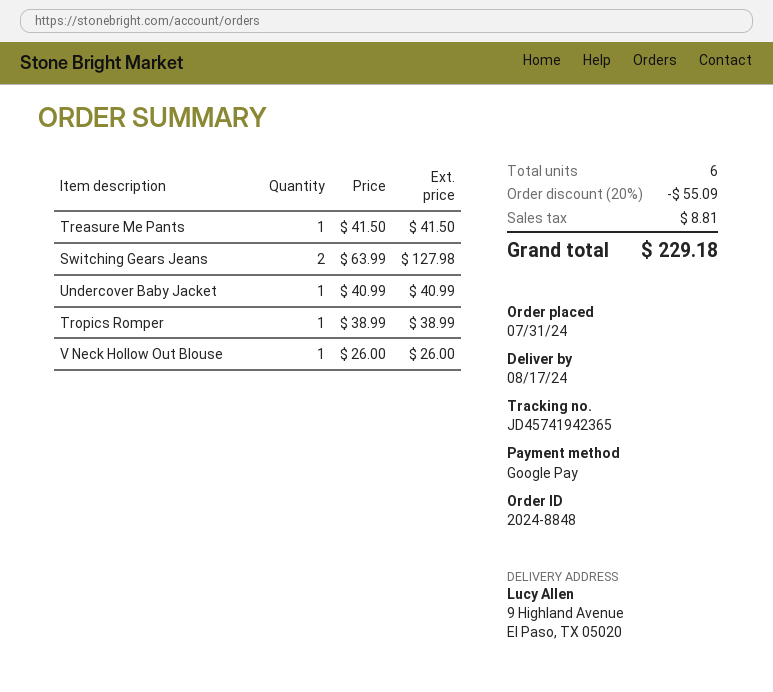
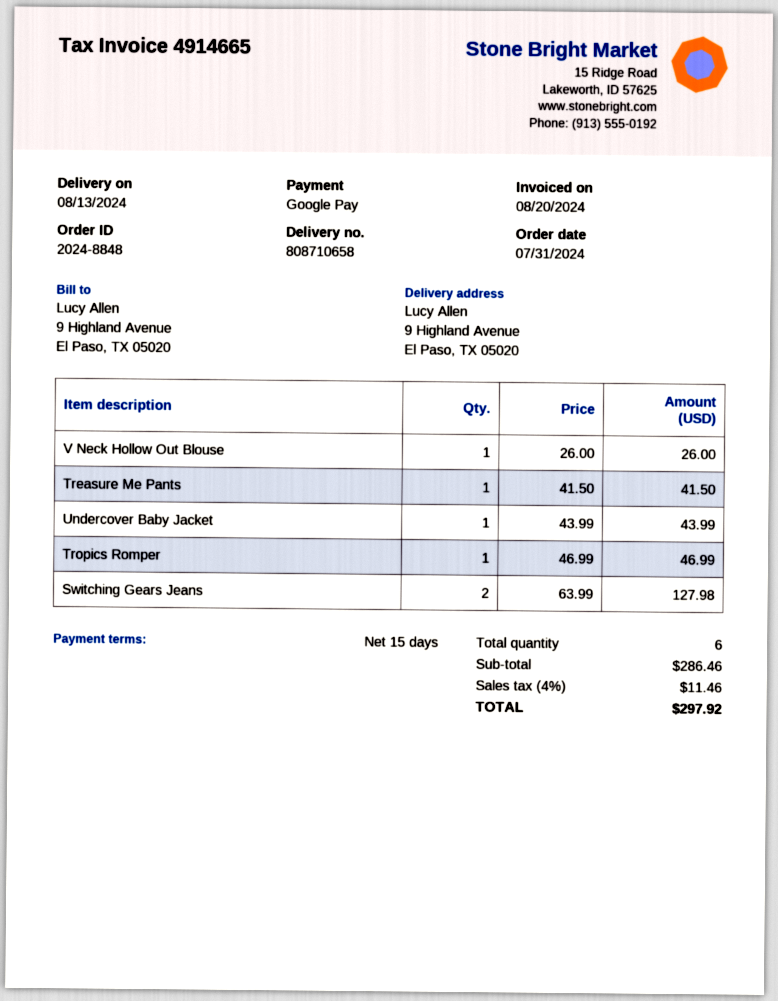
delivery date: 2024-08-17 -> 2024-08-13
Undercover Baby Jacket: 1 x 40.99 = 40.99 -> 1 x 43.99 = 43.99
Tropics Romper: 1 x 38.99 = 38.99 -> 1 x 46.99 = 46.99
discount: 20% = 55.09 -> none
tax: 8.81 -> 11.46
total: 229.18 -> 297.92

